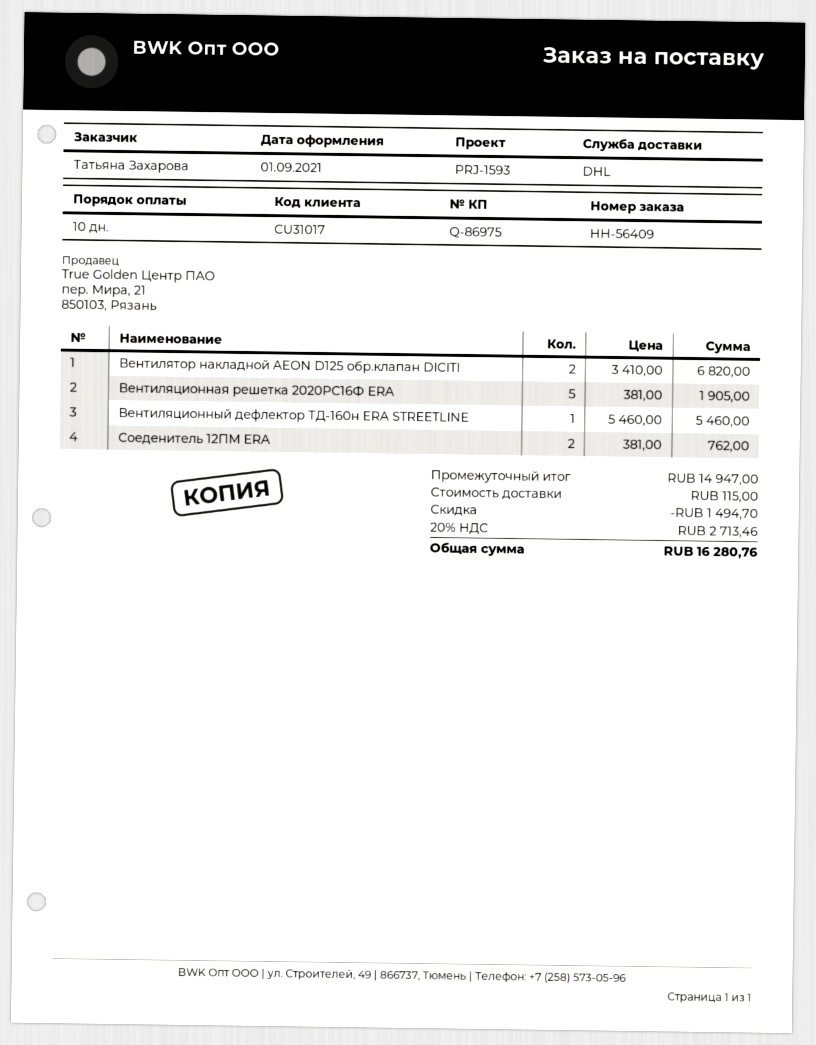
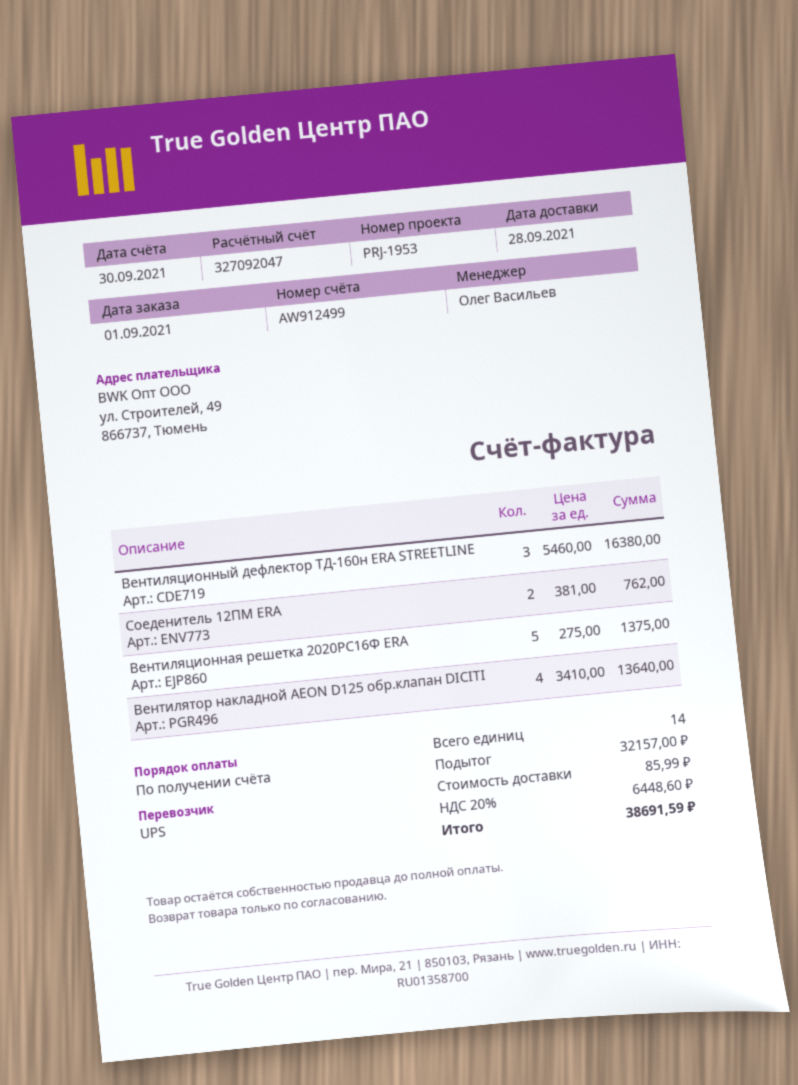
payment terms: 10 days -> on receipt
reference: PRJ-1593 -> PRJ-1953
shipping method: DHL -> UPS
Вентилятор накладной AEON D125 обр.клапан DICITI: 2 x 3410.00 = 6820.00 -> 4 x 3410.00 = 13640.00
Вентиляционная решетка 2020РС16Ф ERA: 5 x 381.00 = 1905.00 -> 5 x 275.00 = 1375.00
Вентиляционный дефлектор ТД-160н ERA STREETLINE: 1 x 5460.00 = 5460.00 -> 3 x 5460.00 = 16380.00
subtotal: 14947.00 -> 32157.00
discount: 1494.70 -> none
shipping: 115.00 -> 85.99
tax: 20% = 2713.46 -> 20% = 6448.60
total: 16280.76 -> 38691.59

